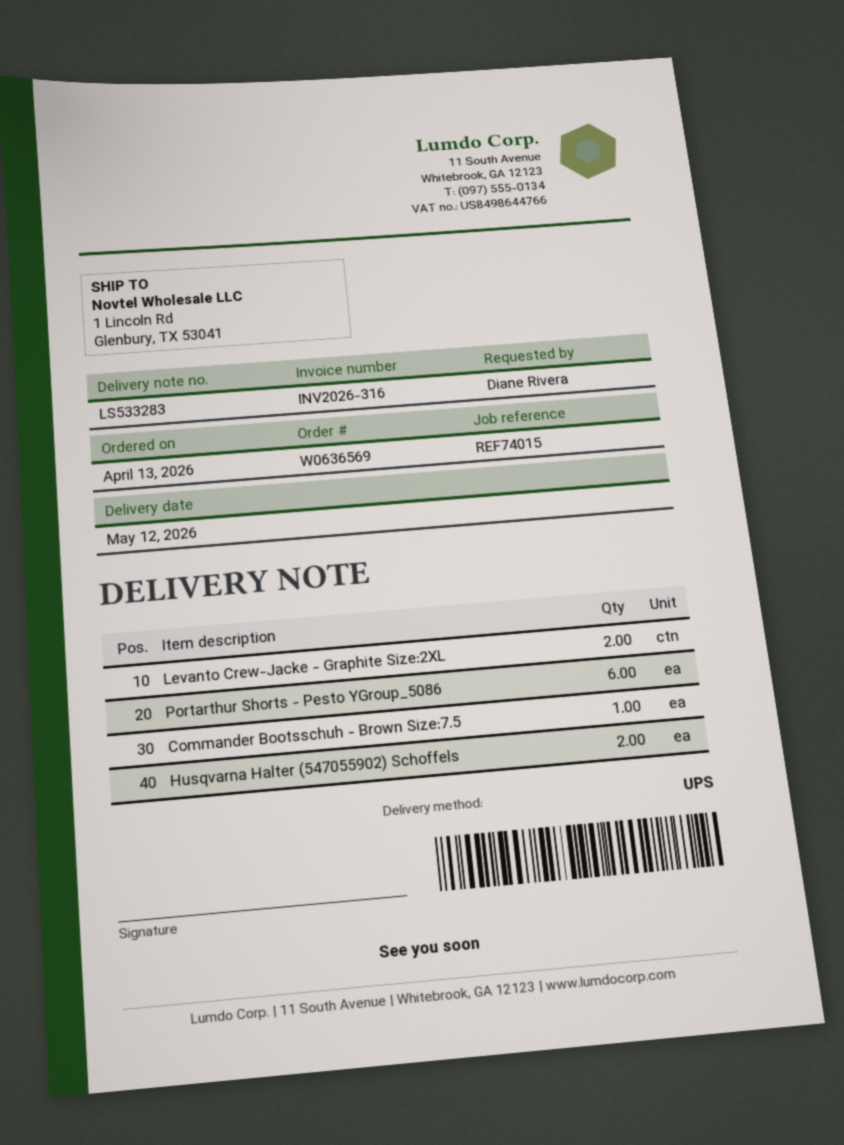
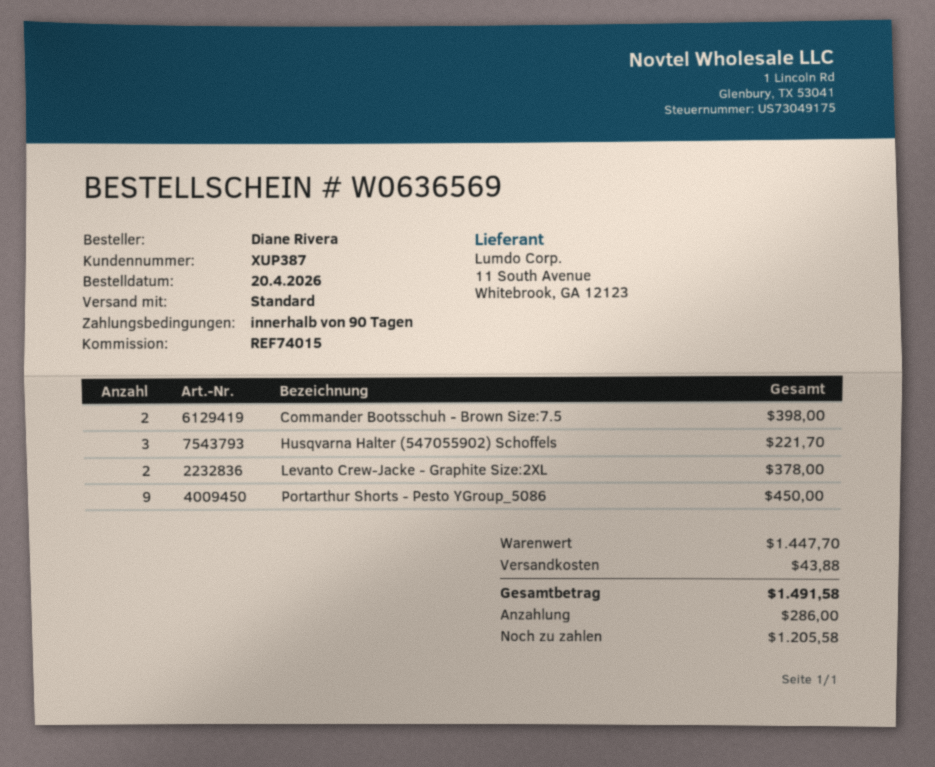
order date: 2026-04-13 -> 2026-04-20
shipping method: UPS -> standard
Portarthur Shorts - Pesto YGroup_5086: 6 -> 9
Commander Bootsschuh - Brown Size:7.5: 1 -> 2
Husqvarna Halter (547055902) Schoffels: 2 -> 3

